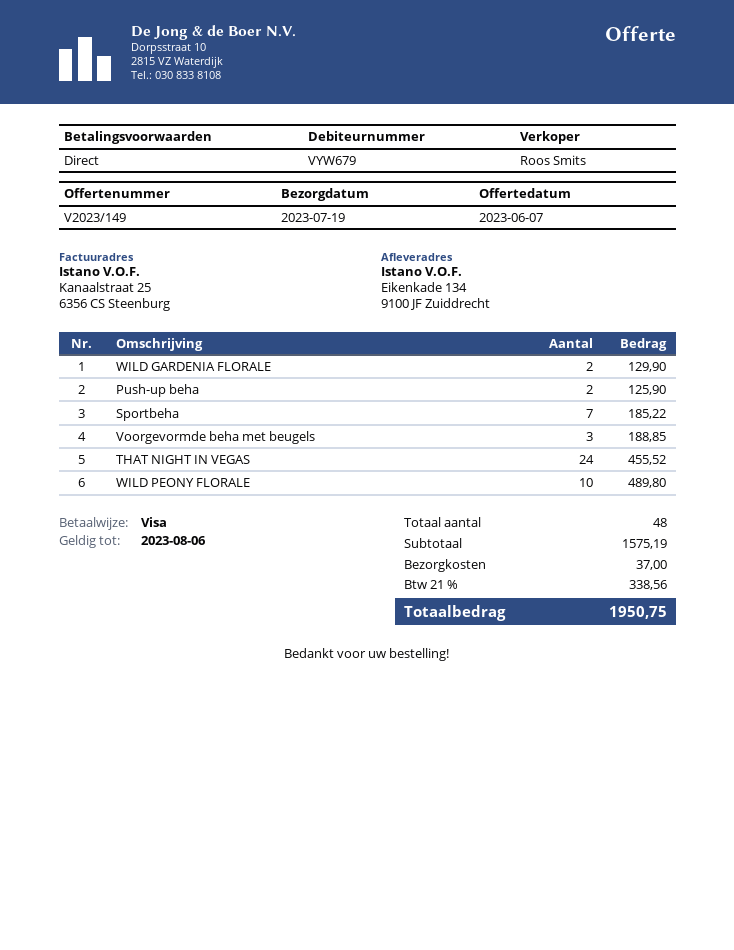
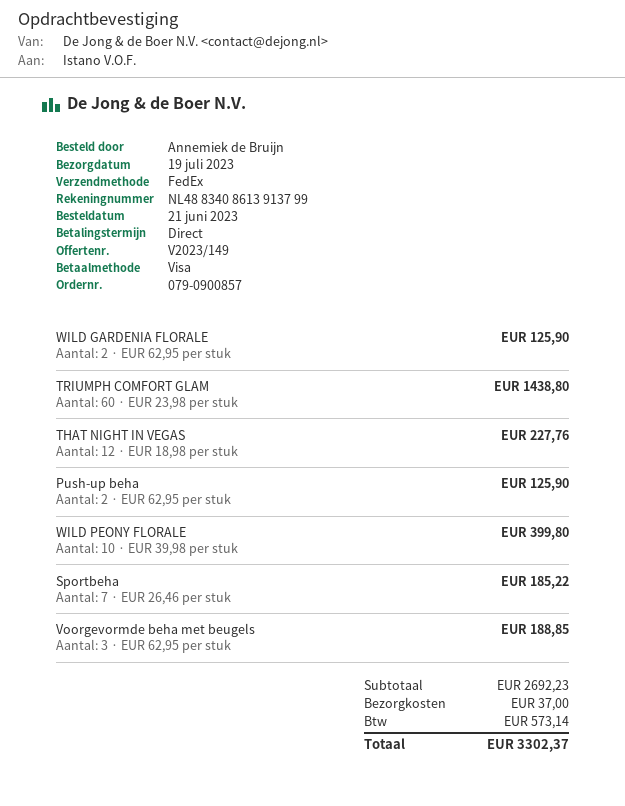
WILD GARDENIA FLORALE: 2 for 129.90 -> 2 for 125.90
THAT NIGHT IN VEGAS: 24 for 455.52 -> 12 for 227.76
WILD PEONY FLORALE: 10 for 489.80 -> 10 for 399.80
TRIUMPH COMFORT GLAM: none -> 60 for 1438.80
subtotal: 1575.19 -> 2692.23
tax: 338.56 -> 573.14
total: 1950.75 -> 3302.37

